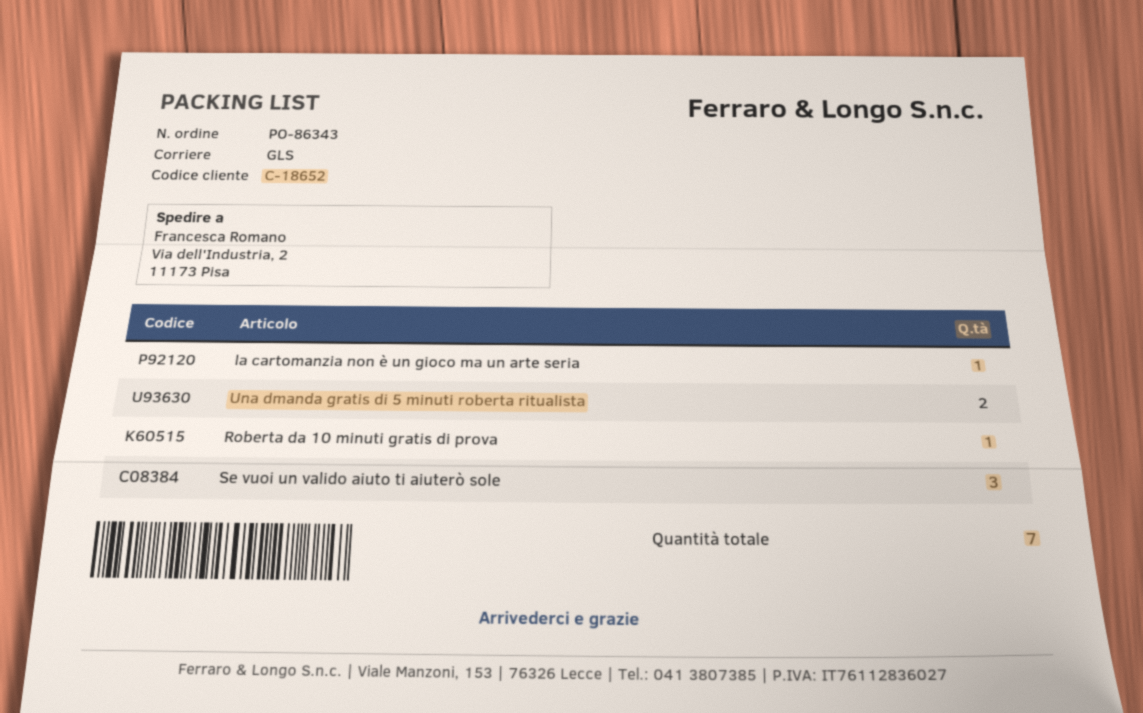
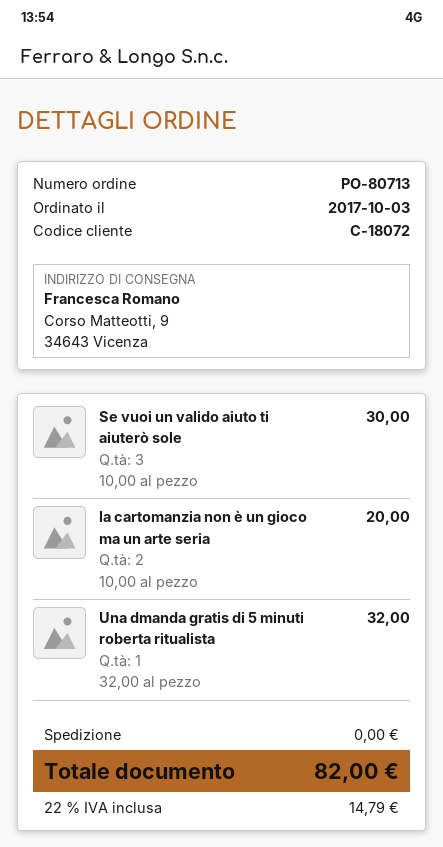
order number: PO-86343 -> PO-80713
customer number: C-18652 -> C-18072
ship to: Via dell'Industria, 2, 11173 Pisa -> Corso Matteotti, 9, 34643 Vicenza
la cartomanzia non è un gioco ma un arte seria: 1 -> 2
Una dmanda gratis di 5 minuti roberta ritualista: 2 -> 1
Roberta da 10 minuti gratis di prova: 1 -> none

